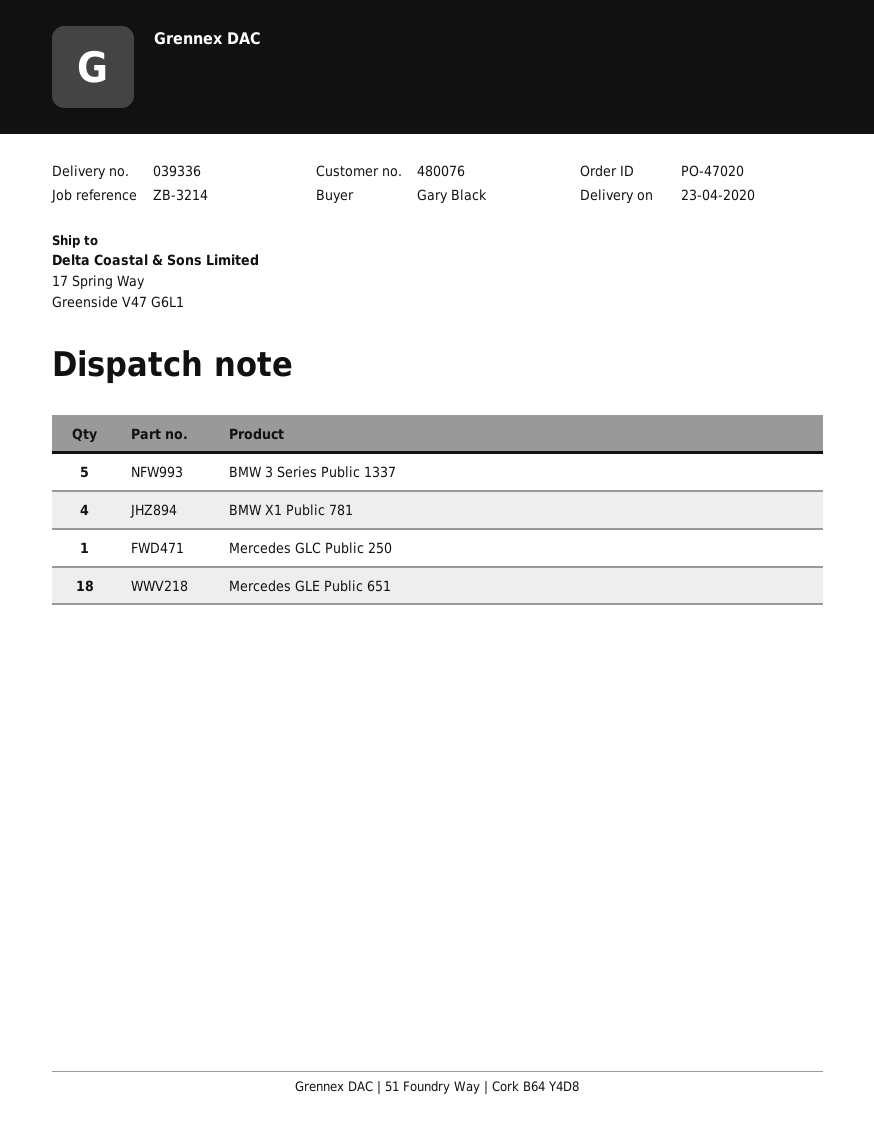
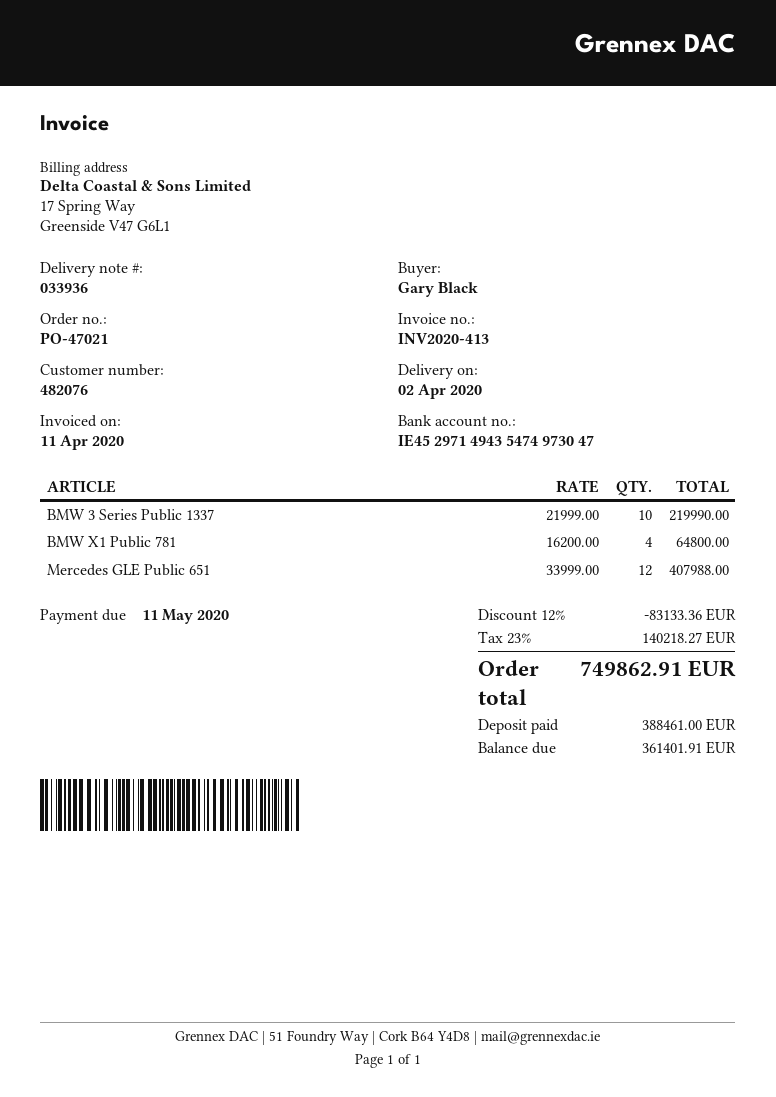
order number: PO-47020 -> PO-47021
delivery note number: 039336 -> 033936
delivery date: 2020-04-23 -> 2020-04-02
customer number: 480076 -> 482076
BMW 3 Series Public 1337: 5 -> 10
Mercedes GLC Public 250: 1 -> none
Mercedes GLE Public 651: 18 -> 12

